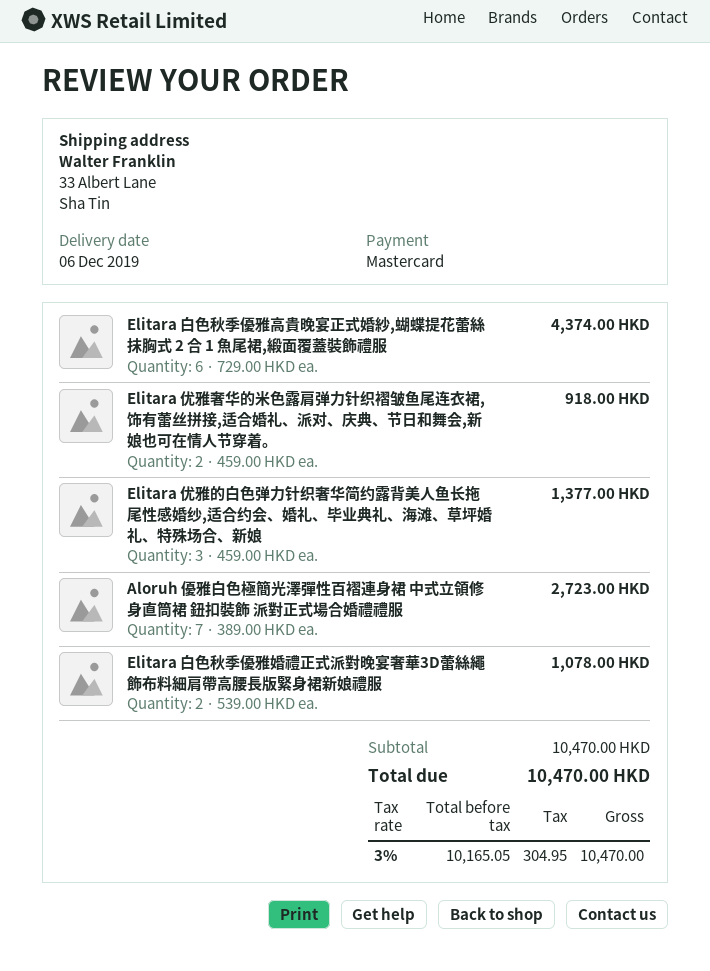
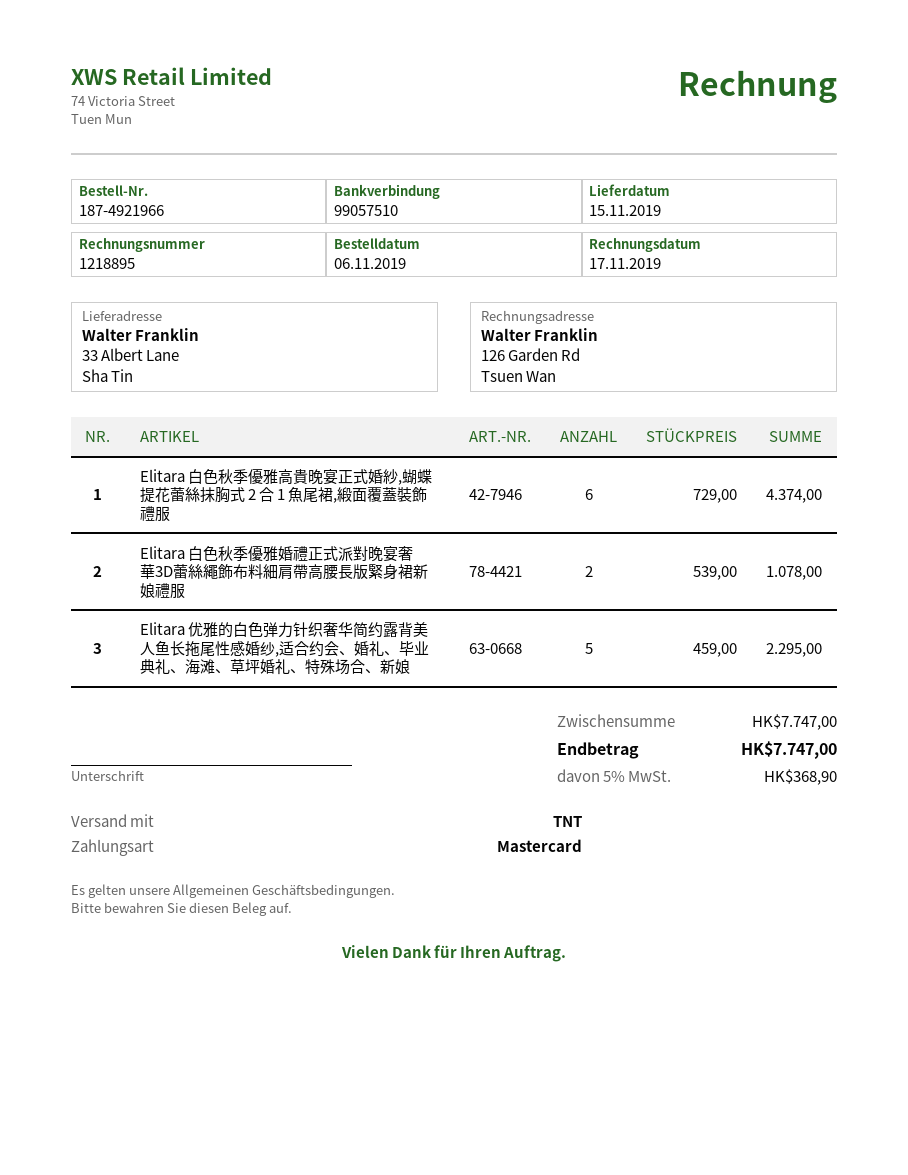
delivery date: 2019-12-06 -> 2019-11-15
Elitara 优雅奢华的米色露肩弹力针织褶皱鱼尾连衣裙,饰有蕾丝拼接,适合婚礼、派对、庆典、节日和舞会,新娘也可在情人节穿着。: 2 x 459.00 = 918.00 -> none
Elitara 优雅的白色弹力针织奢华简约露背美人鱼长拖尾性感婚纱,适合约会、婚礼、毕业典礼、海滩、草坪婚礼、特殊场合、新娘: 3 x 459.00 = 1377.00 -> 5 x 459.00 = 2295.00
Aloruh 優雅白色極簡光澤彈性百褶連身裙 中式立領修身直筒裙 鈕扣裝飾 派對正式場合婚禮禮服: 7 x 389.00 = 2723.00 -> none
subtotal: 10470.00 -> 7747.00
tax: 3% = 304.95 -> 5% = 368.90
total: 10470.00 -> 7747.00

